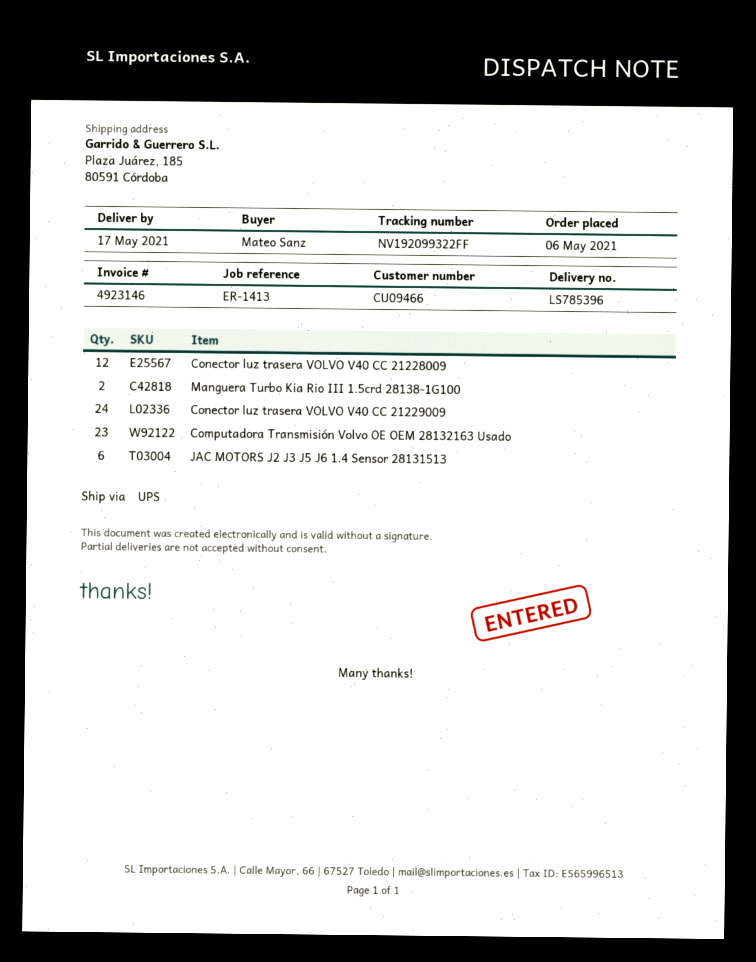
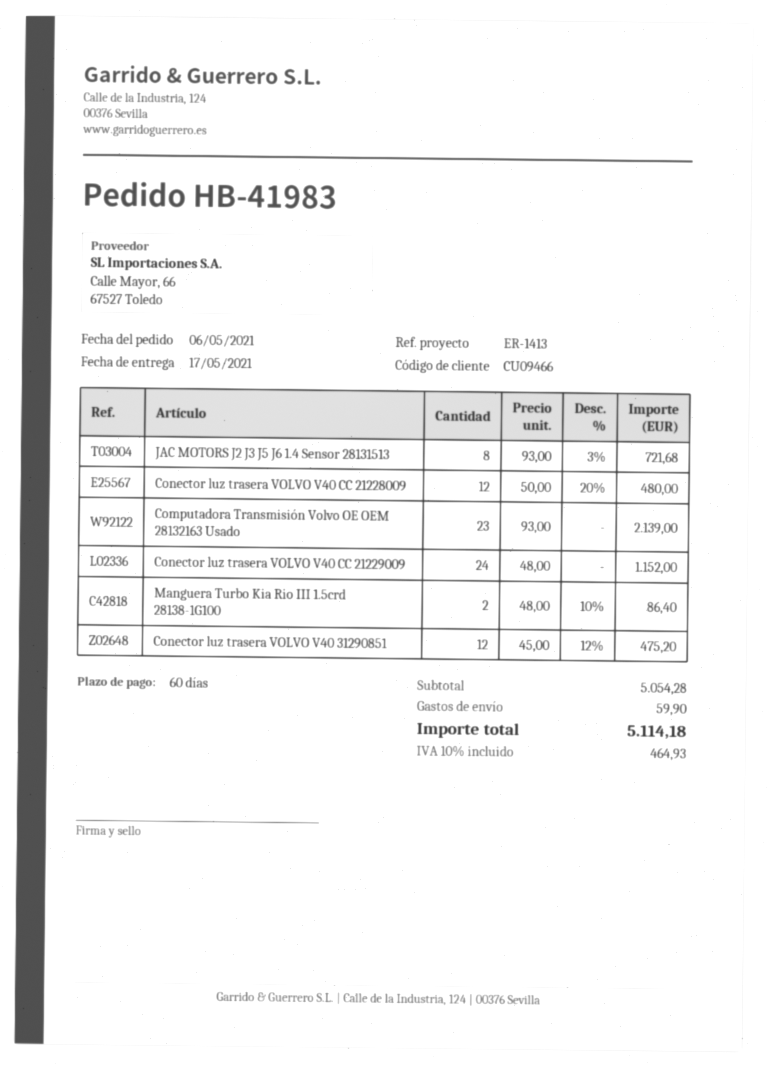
JAC MOTORS J2 J3 J5 J6 1.4 Sensor 28131513: 6 -> 8
Conector luz trasera VOLVO V40 31290851: none -> 12

